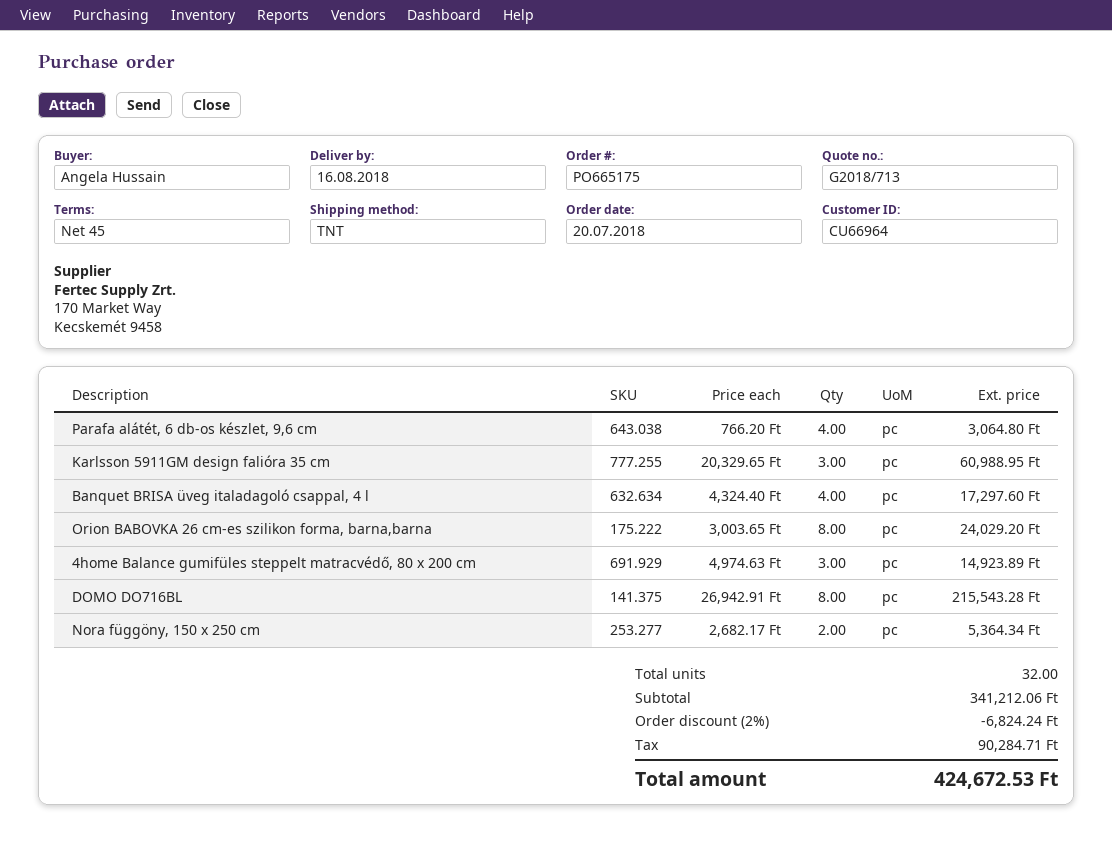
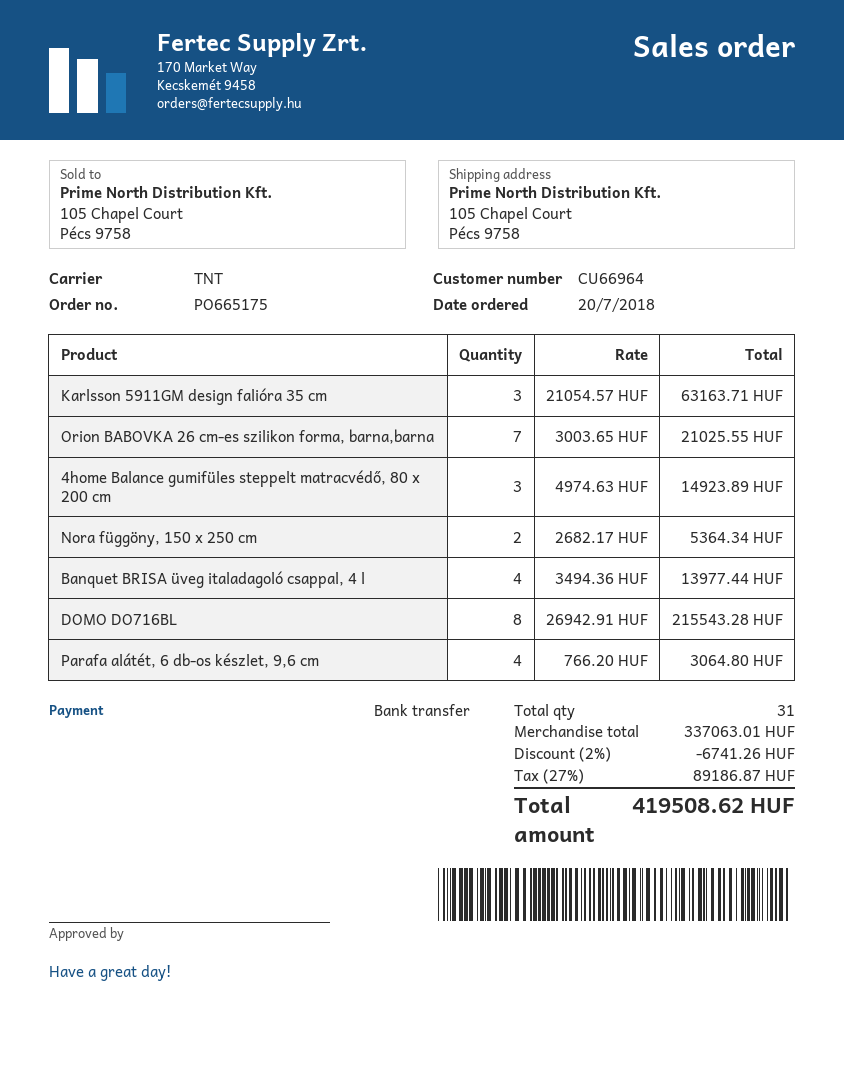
Karlsson 5911GM design falióra 35 cm: 3 x 20329.65 = 60988.95 -> 3 x 21054.57 = 63163.71
Banquet BRISA üveg italadagoló csappal, 4 l: 4 x 4324.40 = 17297.60 -> 4 x 3494.36 = 13977.44
Orion BABOVKA 26 cm-es szilikon forma, barna,barna: 8 x 3003.65 = 24029.20 -> 7 x 3003.65 = 21025.55
total quantity: 32 -> 31
subtotal: 341212.06 -> 337063.01
discount: 2% = 6824.24 -> 2% = 6741.26
tax: 90284.71 -> 89186.87
total: 424672.53 -> 419508.62

